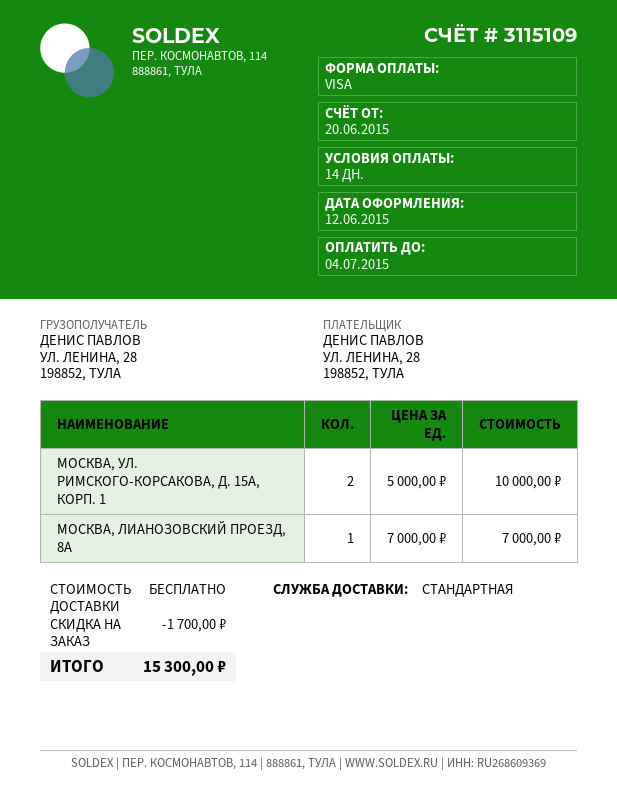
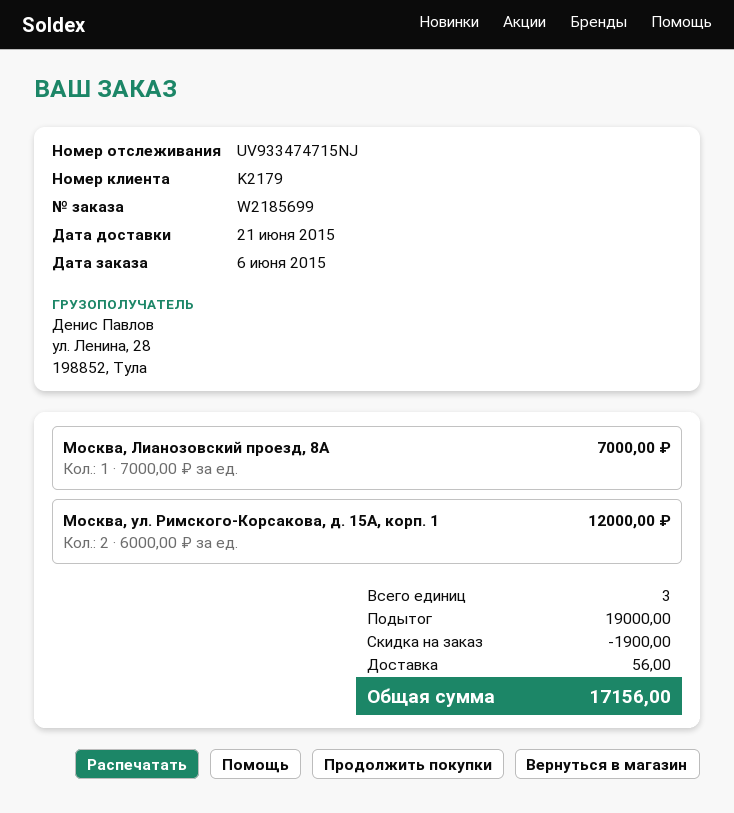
order date: 2015-06-12 -> 2015-06-06
МОСКВА, УЛ. РИМСКОГО-КОРСАКОВА, Д. 15А, КОРП. 1: 2 x 5000.00 = 10000.00 -> 2 x 6000.00 = 12000.00
discount: 1700.00 -> 1900.00
shipping: 0.00 -> 56.00
total: 15300.00 -> 17156.00

